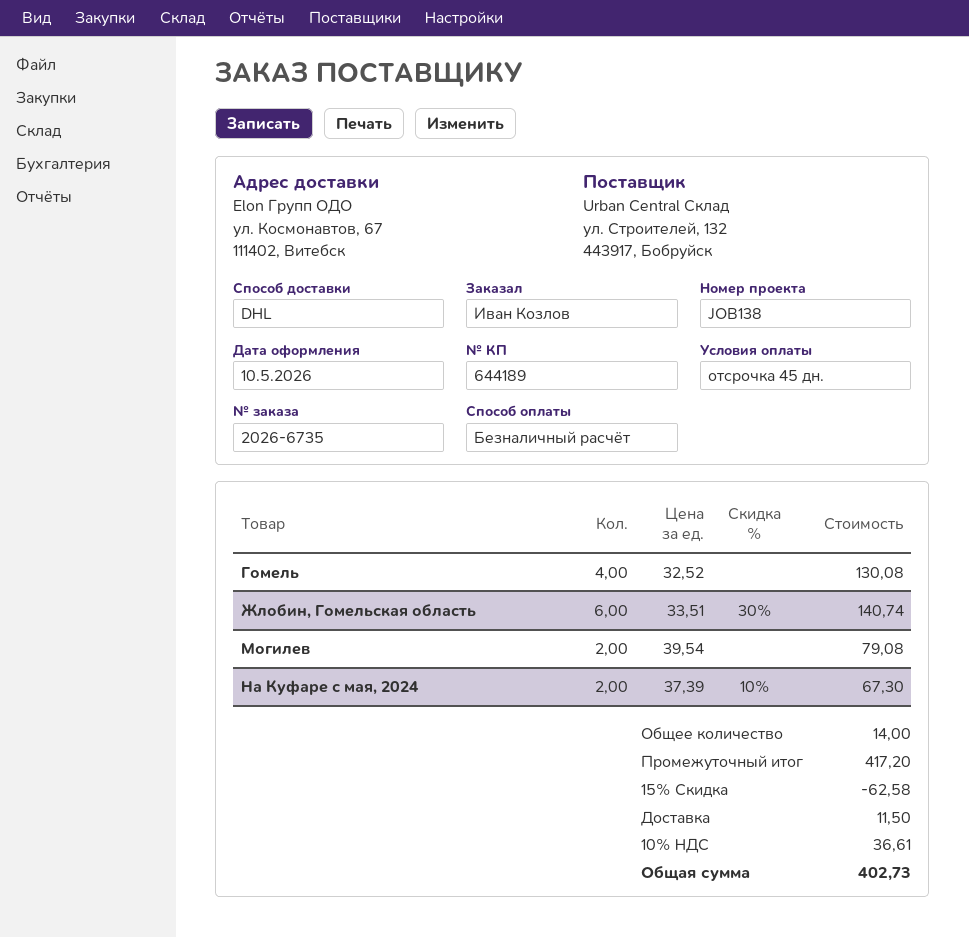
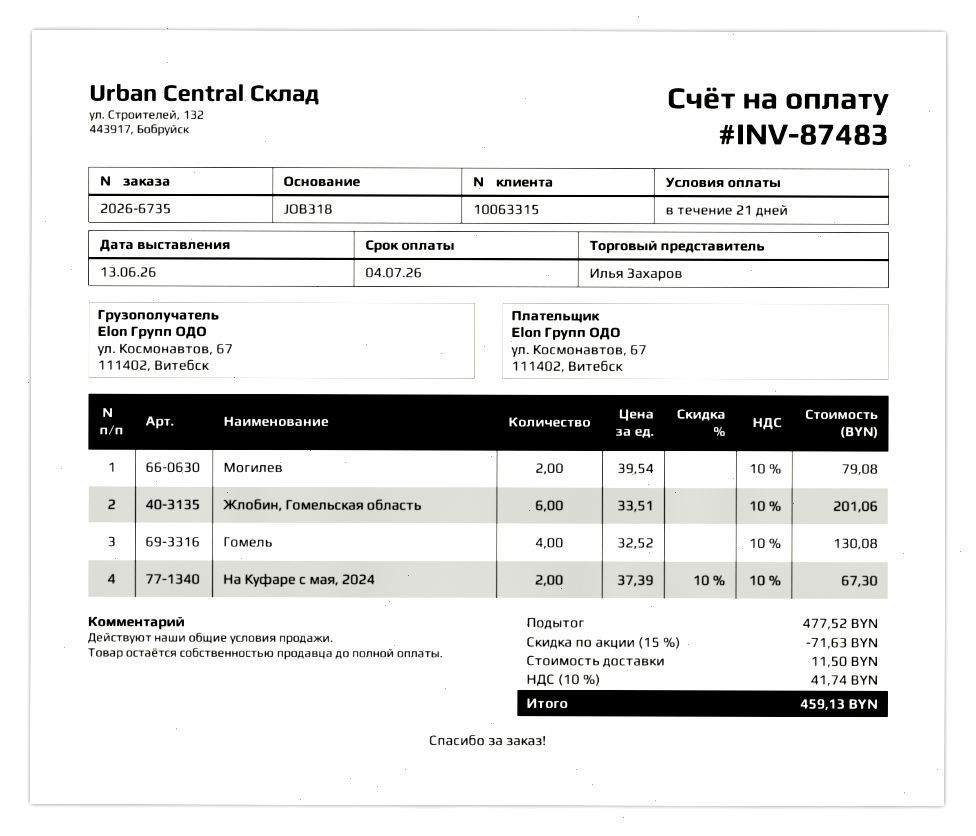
payment terms: 45 days -> 21 days
reference: JOB138 -> JOB318
Жлобин, Гомельская область: 6 x 33.51 - 30% = 140.74 -> 6 x 33.51 = 201.06
subtotal: 417.20 -> 477.52
discount: 15% = 62.58 -> 15% = 71.63
tax: 10% = 36.61 -> 10% = 41.74
total: 402.73 -> 459.13

